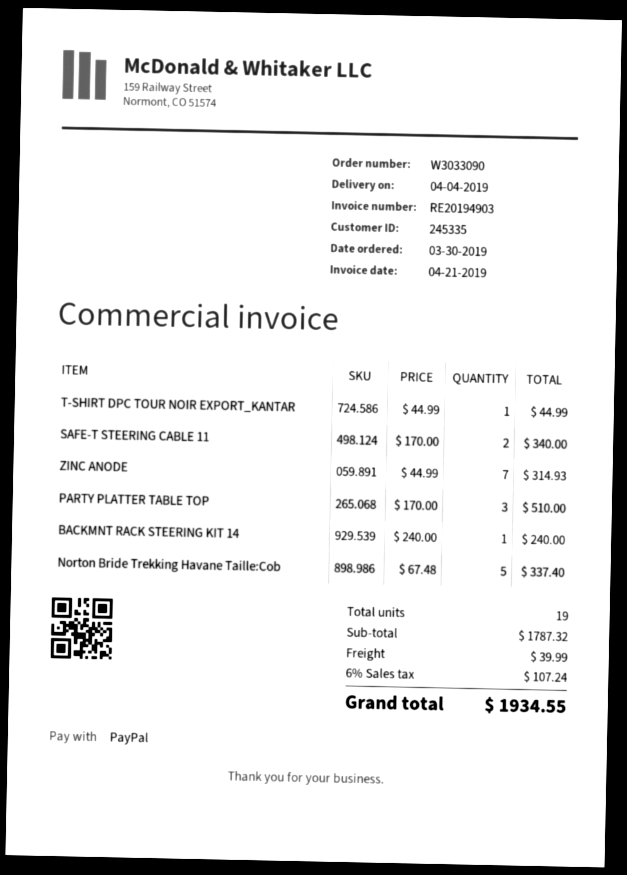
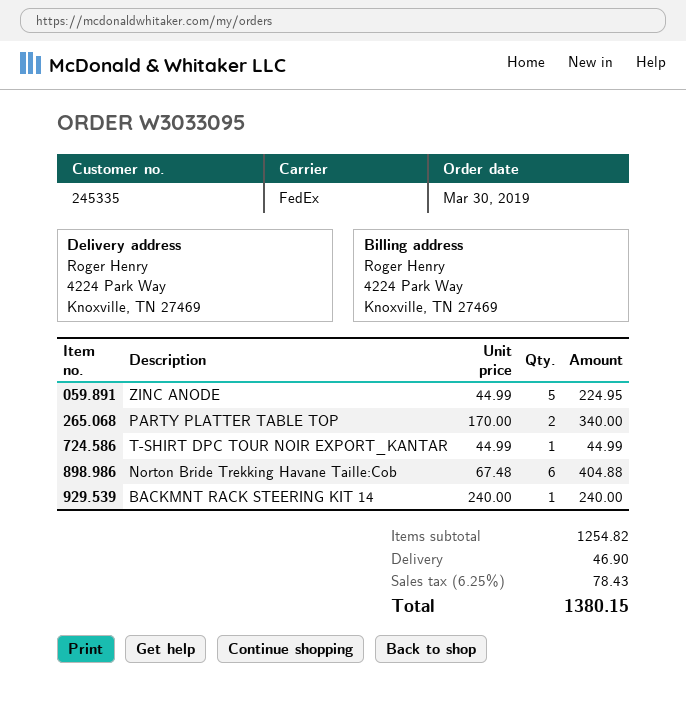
order number: W3033090 -> W3033095
SAFE-T STEERING CABLE 11: 2 x 170.00 = 340.00 -> none
ZINC ANODE: 7 x 44.99 = 314.93 -> 5 x 44.99 = 224.95
PARTY PLATTER TABLE TOP: 3 x 170.00 = 510.00 -> 2 x 170.00 = 340.00
Norton Bride Trekking Havane Taille:Cob: 5 x 67.48 = 337.40 -> 6 x 67.48 = 404.88
subtotal: 1787.32 -> 1254.82
shipping: 39.99 -> 46.90
tax: 6% = 107.24 -> 6.25% = 78.43
total: 1934.55 -> 1380.15

